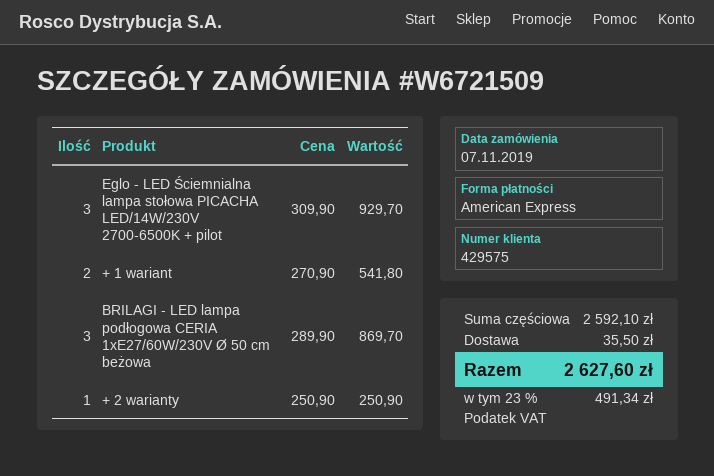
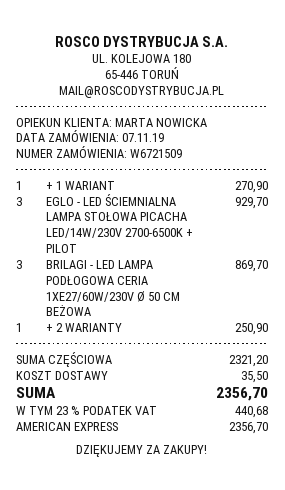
+ 1 wariant: 2 for 541.80 -> 1 for 270.90
subtotal: 2592.10 -> 2321.20
tax: 23% = 491.34 -> 23% = 440.68
total: 2627.60 -> 2356.70

